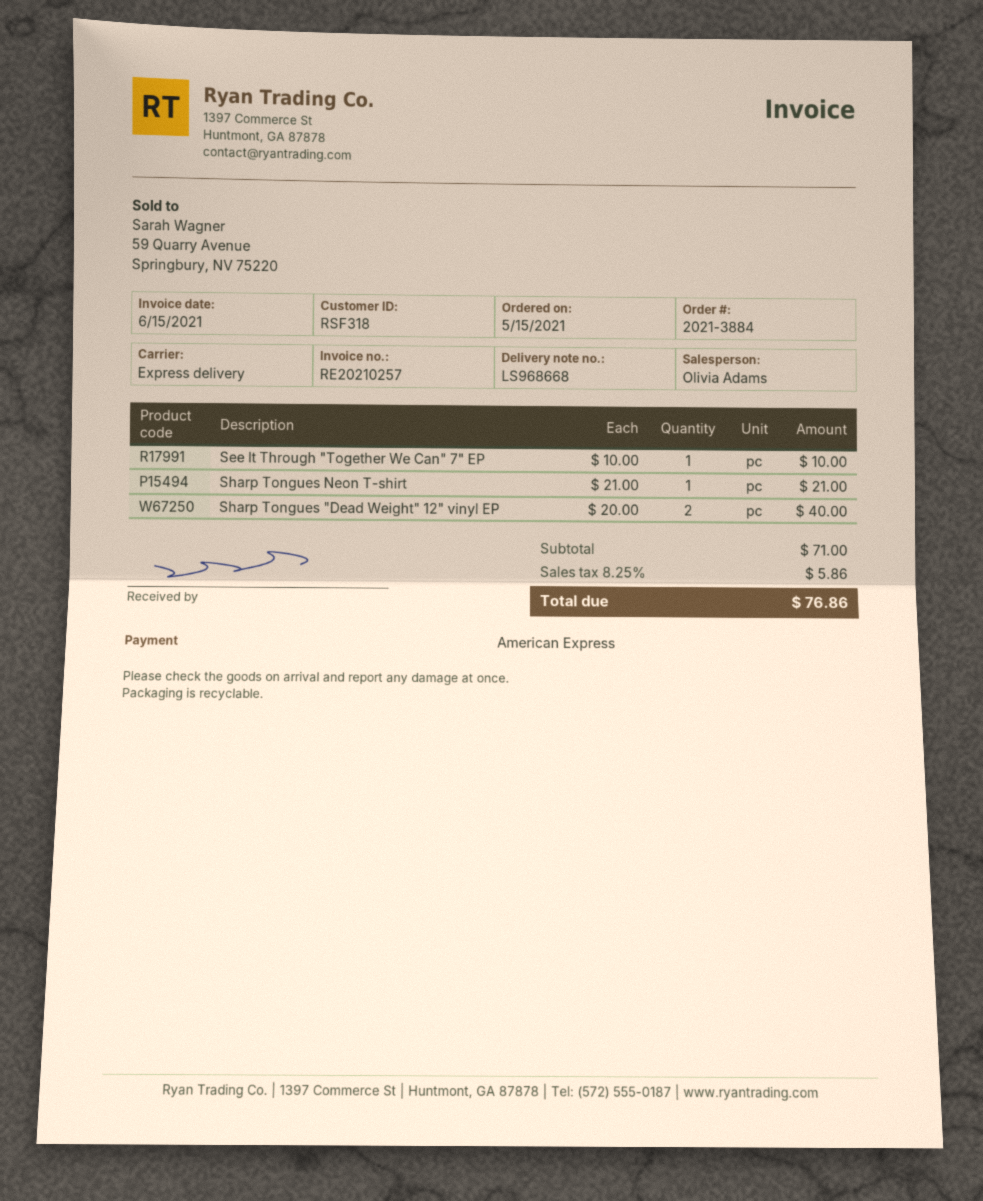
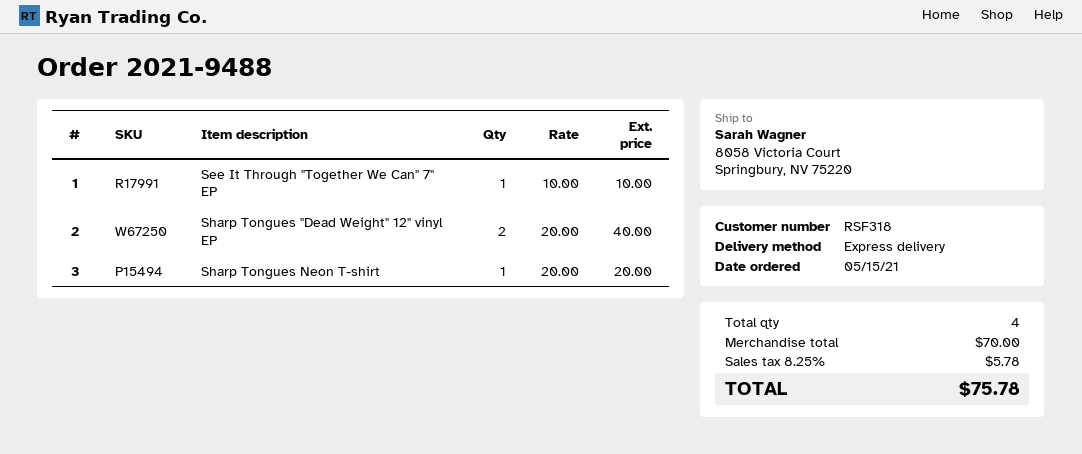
order number: 2021-3884 -> 2021-9488
Sharp Tongues Neon T-shirt: 1 x 21.00 = 21.00 -> 1 x 20.00 = 20.00
subtotal: 71.00 -> 70.00
tax: 8.25% = 5.86 -> 8.25% = 5.78
total: 76.86 -> 75.78

